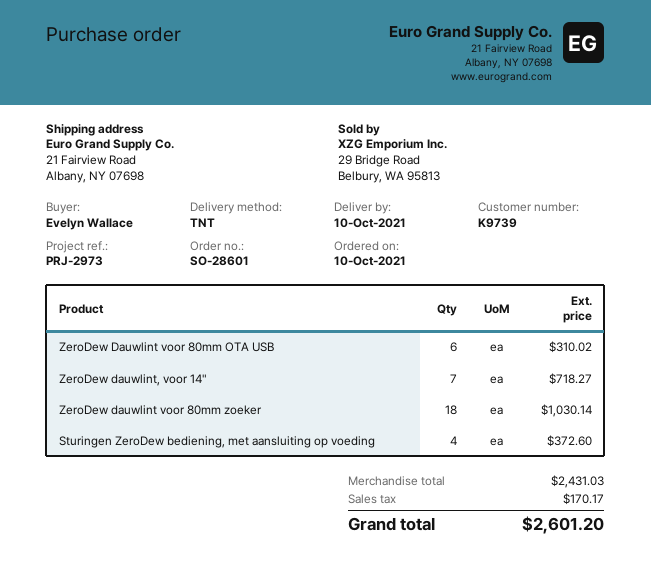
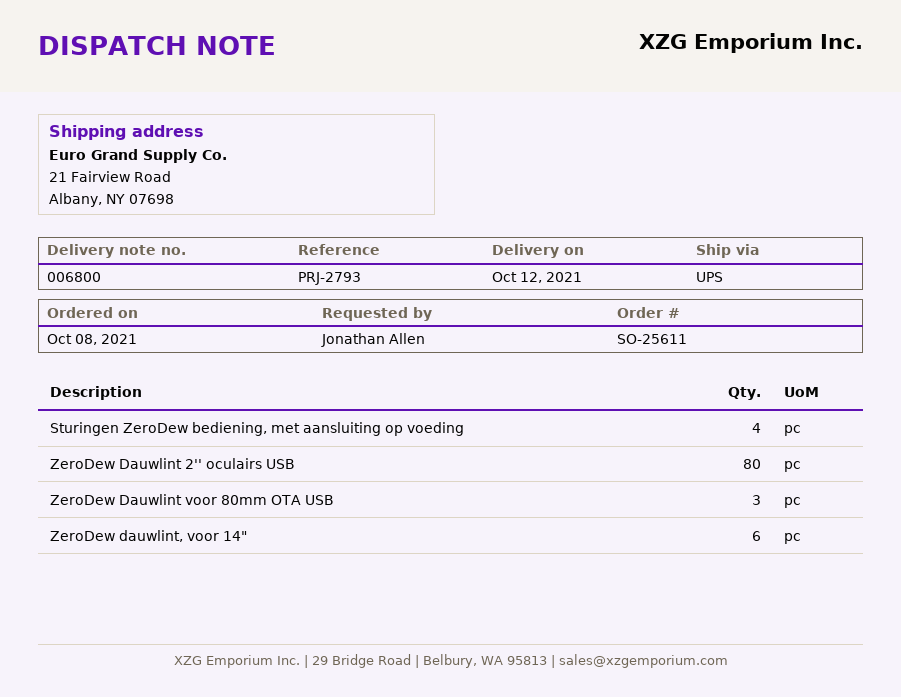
order number: SO-28601 -> SO-25611
order date: 2021-10-10 -> 2021-10-08
delivery date: 2021-10-10 -> 2021-10-12
reference: PRJ-2973 -> PRJ-2793
ordered by: Evelyn Wallace -> Jonathan Allen
shipping method: TNT -> UPS
ZeroDew Dauwlint voor 80mm OTA USB: 6 -> 3
ZeroDew dauwlint, voor 14": 7 -> 6
ZeroDew dauwlint voor 80mm zoeker: 18 -> none
ZeroDew Dauwlint 2'' oculairs USB: none -> 80

